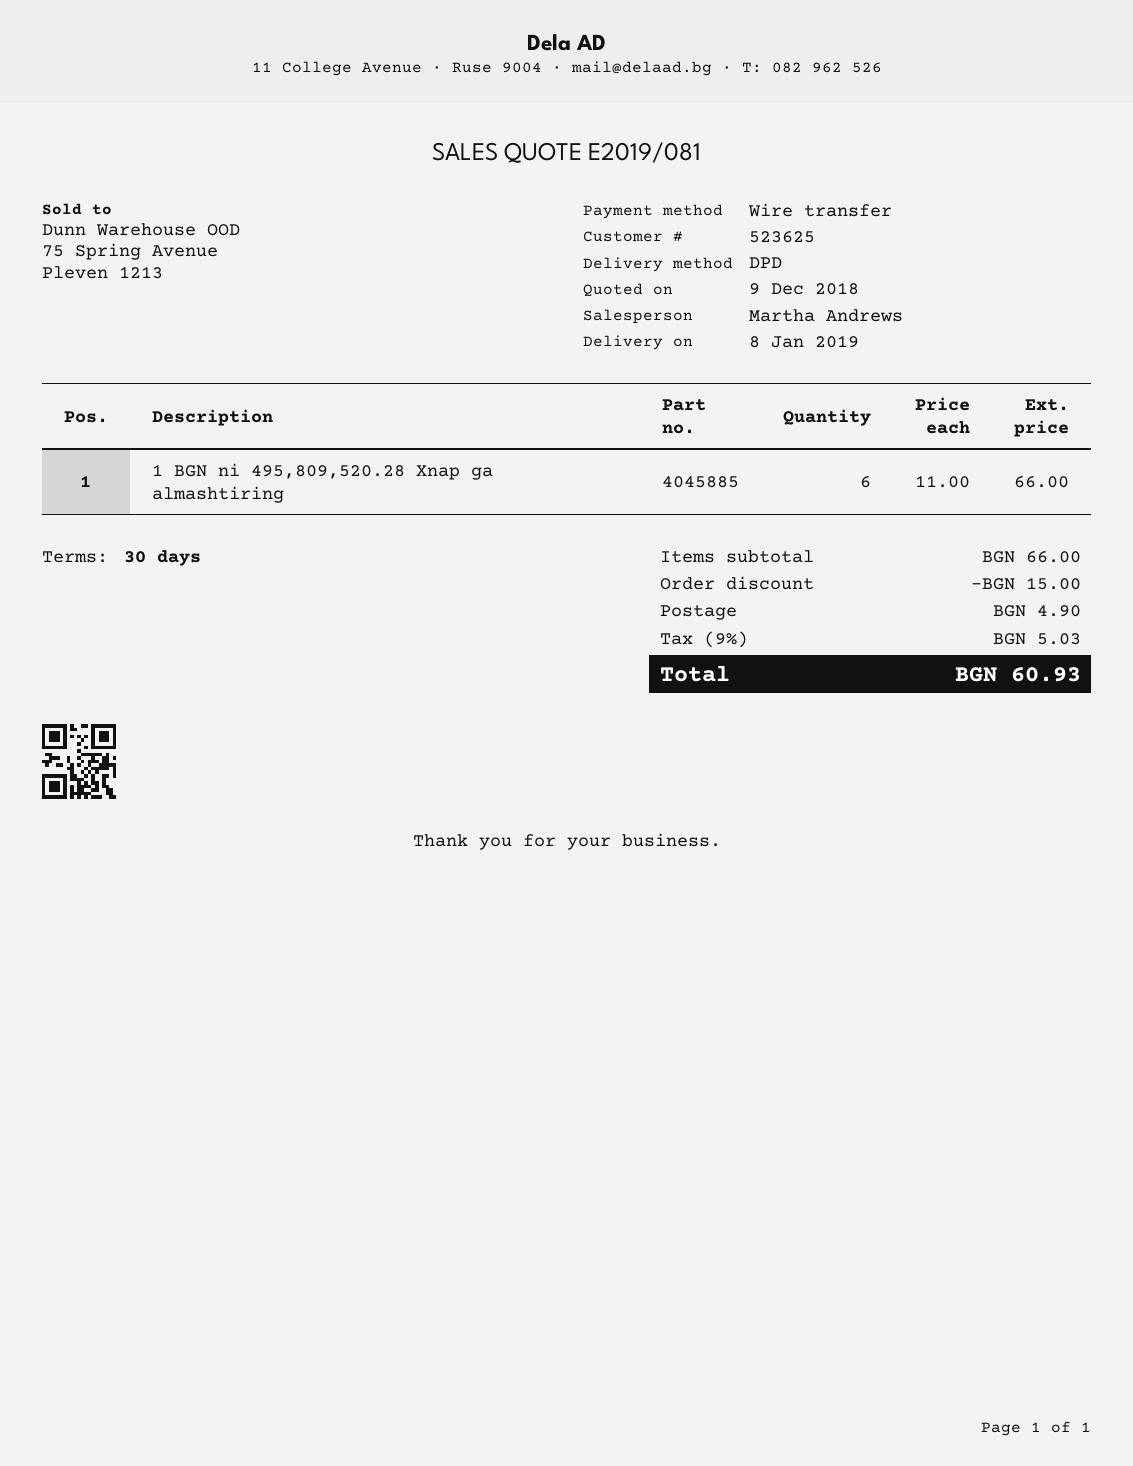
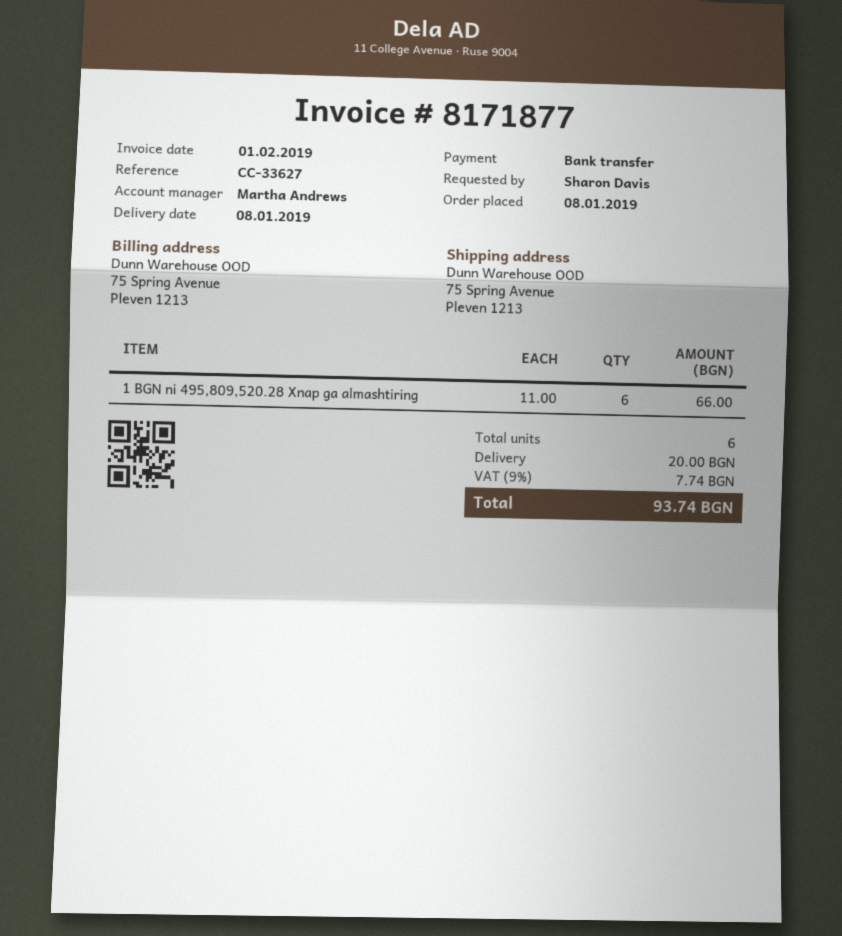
discount: 15.00 -> none
shipping: 4.90 -> 20.00
tax: 9% = 5.03 -> 9% = 7.74
total: 60.93 -> 93.74

